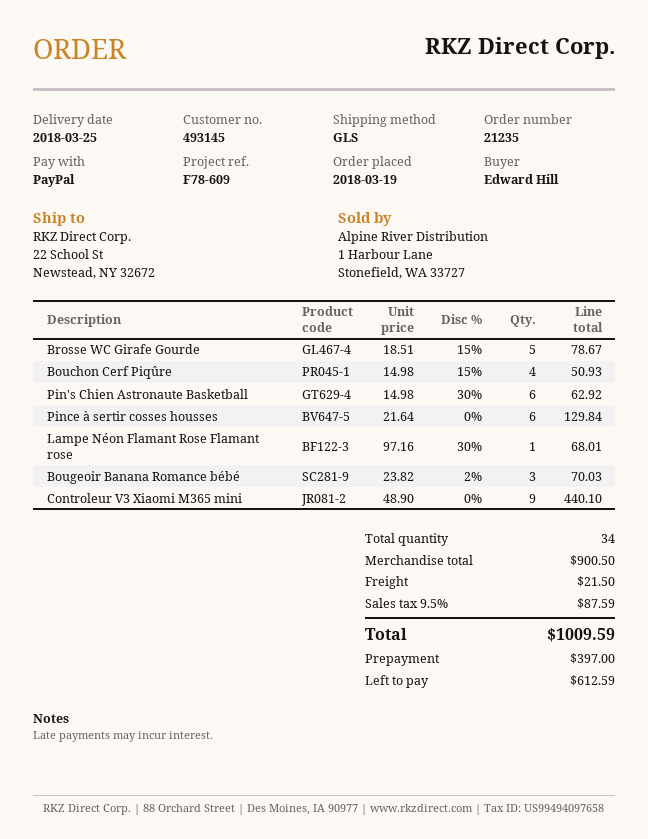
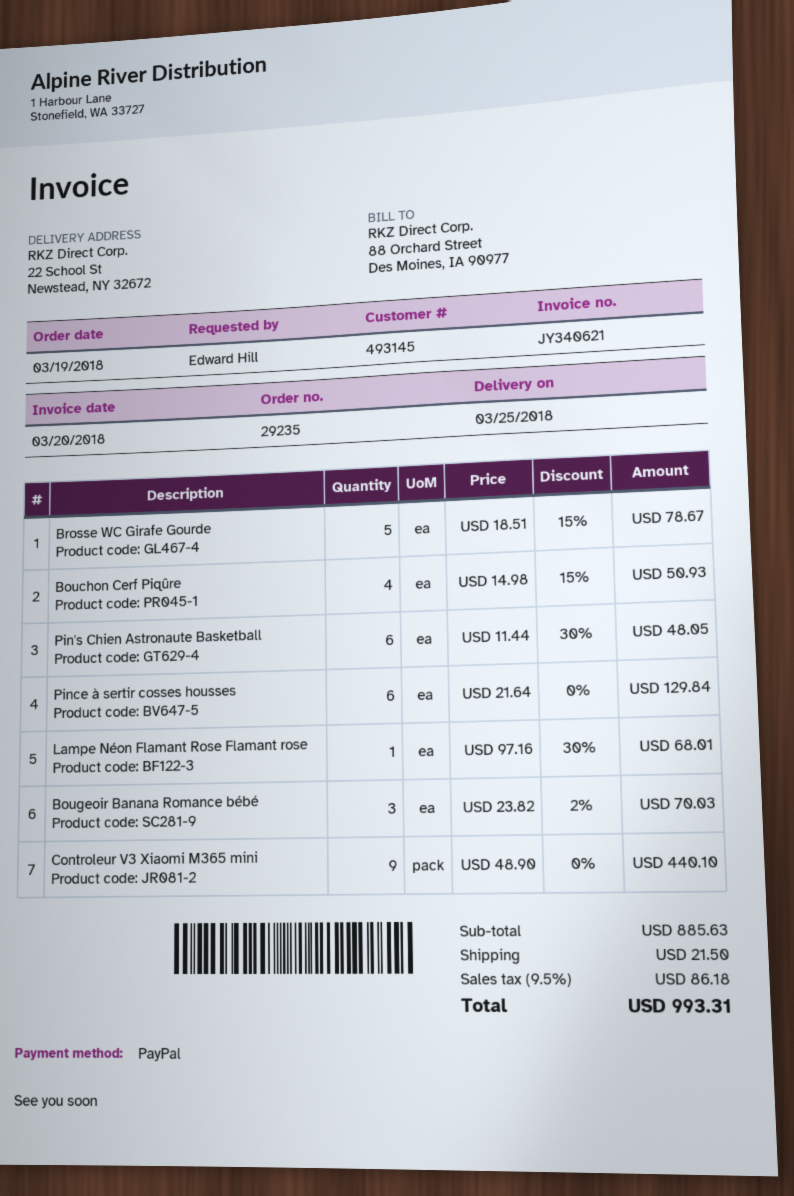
order number: 21235 -> 29235
Pin's Chien Astronaute Basketball: 6 x 14.98 - 30% = 62.92 -> 6 x 11.44 - 30% = 48.05
subtotal: 900.50 -> 885.63
tax: 9.5% = 87.59 -> 9.5% = 86.18
total: 1009.59 -> 993.31

